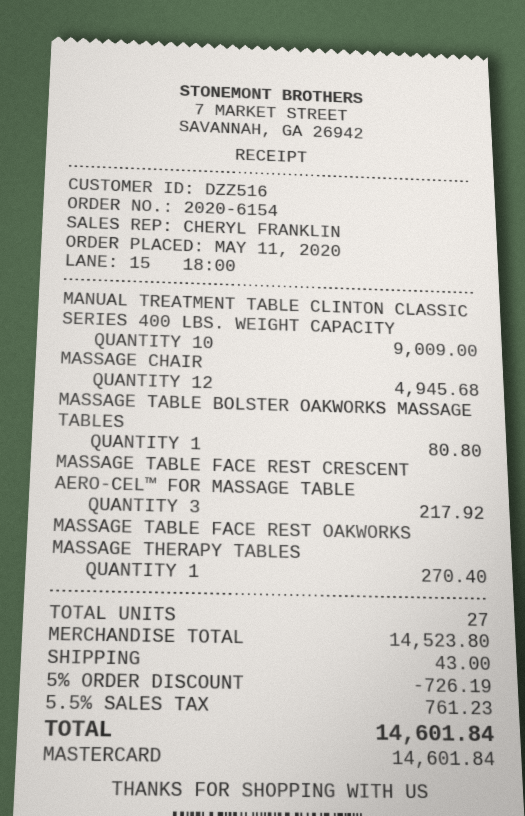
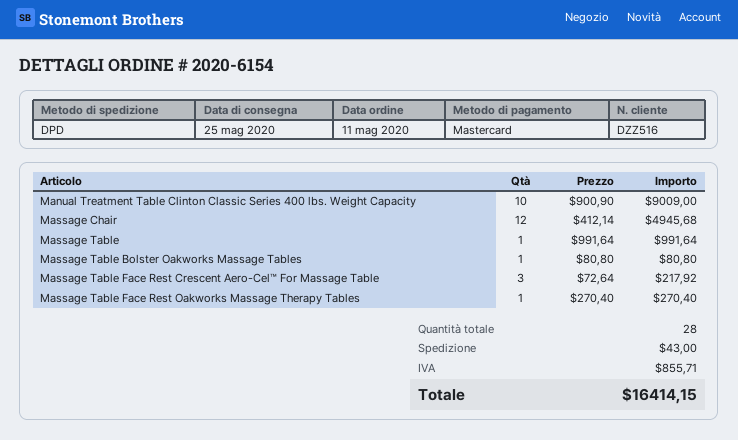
Massage Table: none -> 1 for 991.64
total quantity: 27 -> 28
discount: 5% = 726.19 -> none
tax: 761.23 -> 855.71
total: 14601.84 -> 16414.15

